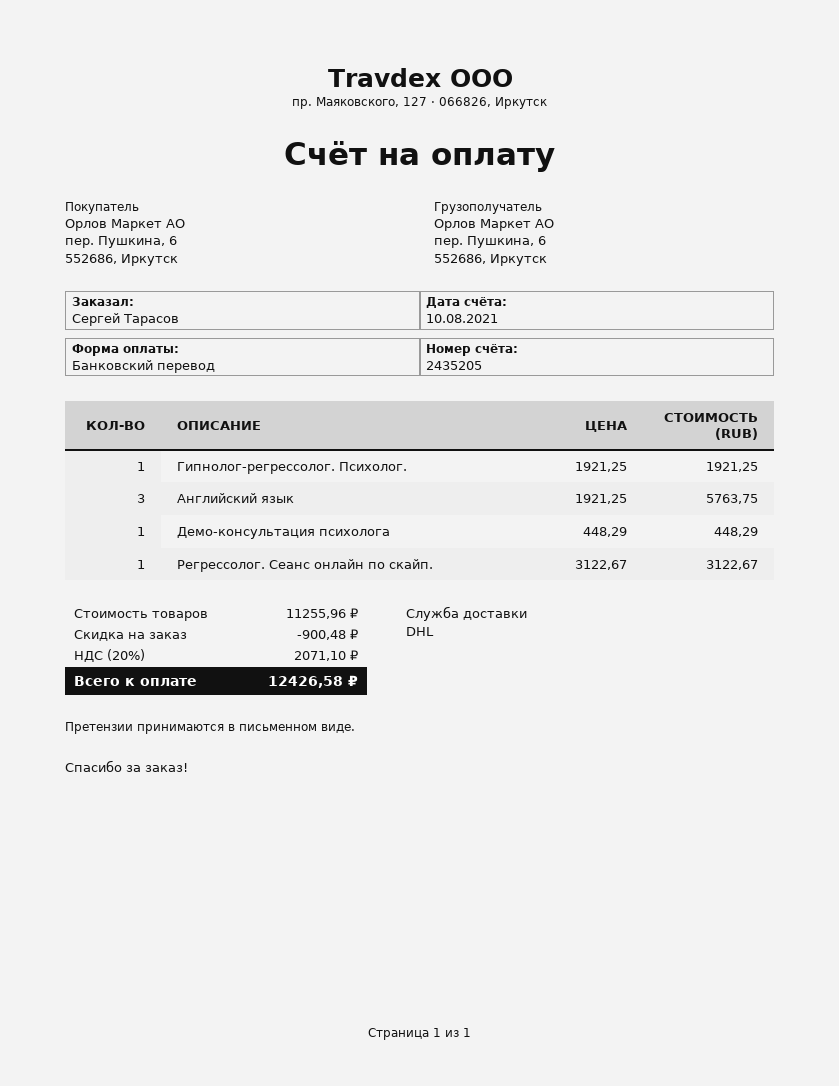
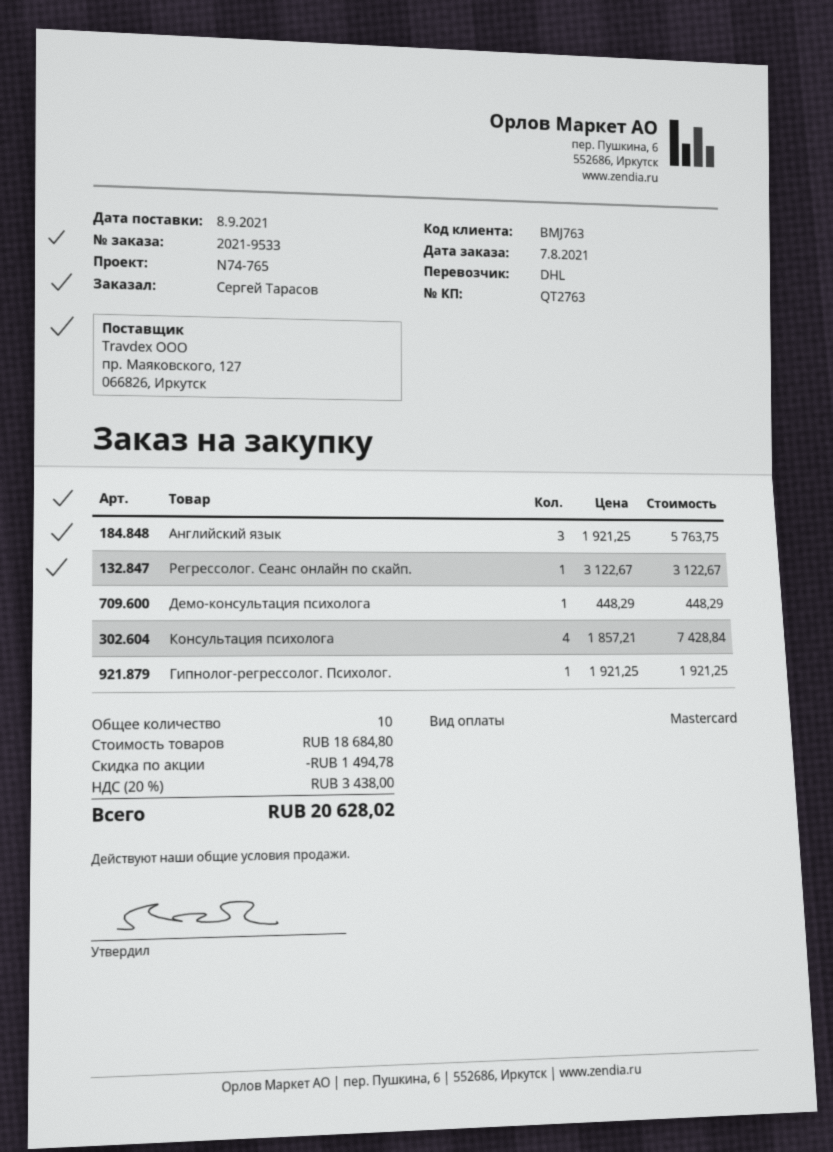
payment method: bank transfer -> Mastercard
Консультация психолога: none -> 4 x 1857.21 = 7428.84
subtotal: 11255.96 -> 18684.80
discount: 900.48 -> 1494.78
tax: 20% = 2071.10 -> 20% = 3438.00
total: 12426.58 -> 20628.02

